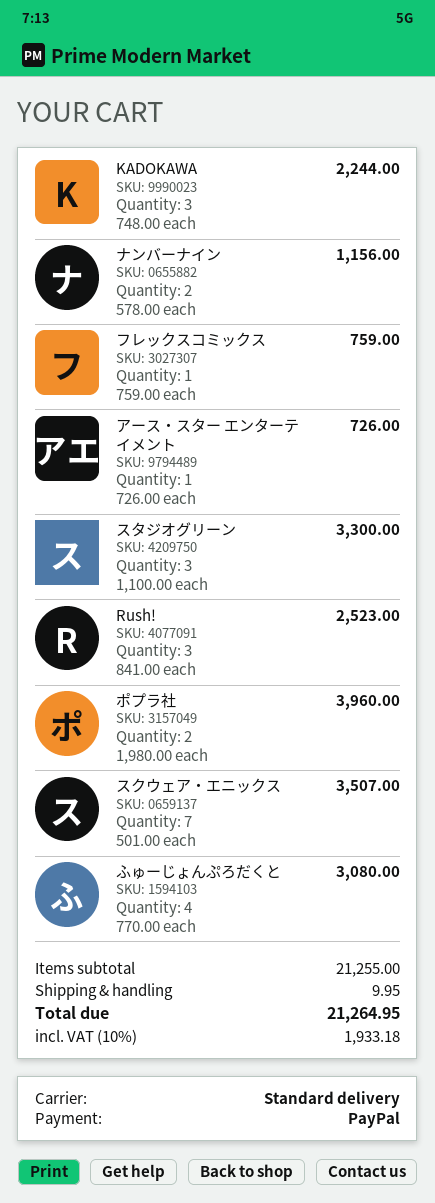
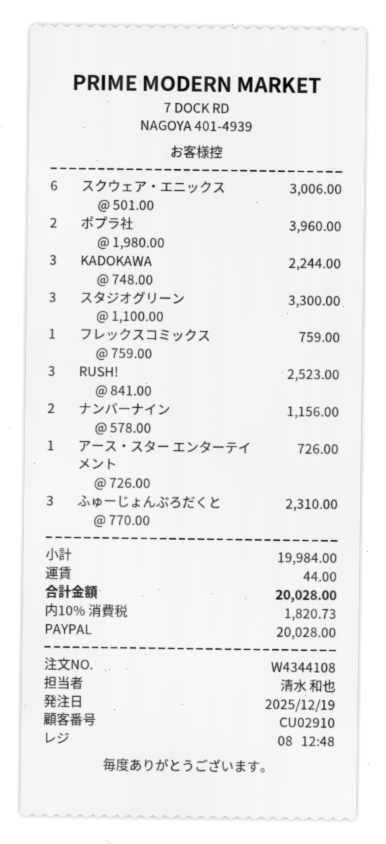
スクウェア・エニックス: 7 x 501.00 = 3507.00 -> 6 x 501.00 = 3006.00
ふゅーじょんぷろだくと: 4 x 770.00 = 3080.00 -> 3 x 770.00 = 2310.00
subtotal: 21255.00 -> 19984.00
shipping: 9.95 -> 44.00
tax: 10% = 1933.18 -> 10% = 1820.73
total: 21264.95 -> 20028.00

